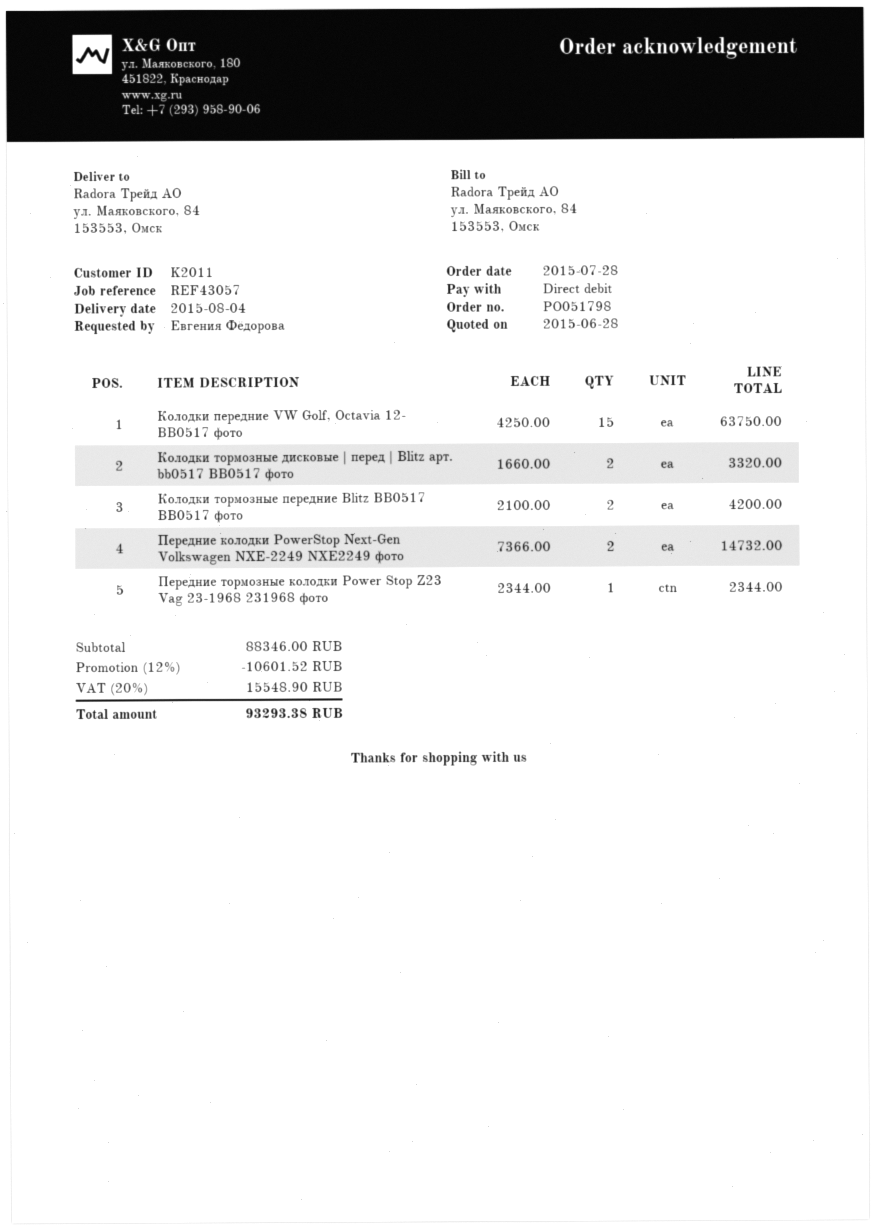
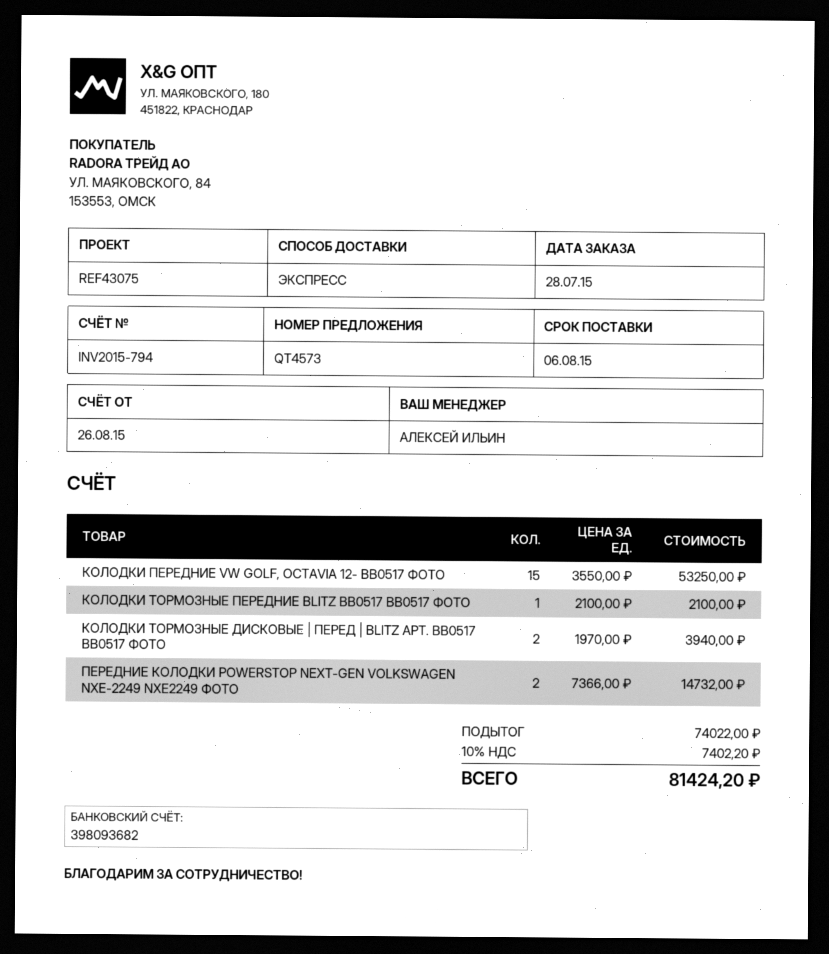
delivery date: 2015-08-04 -> 2015-08-06
reference: REF43057 -> REF43075
Колодки передние VW Golf, Octavia 12- BB0517 фото: 15 x 4250.00 = 63750.00 -> 15 x 3550.00 = 53250.00
Колодки тормозные дисковые | перед | Blitz арт. bb0517 BB0517 фото: 2 x 1660.00 = 3320.00 -> 2 x 1970.00 = 3940.00
Колодки тормозные передние Blitz BB0517 BB0517 фото: 2 x 2100.00 = 4200.00 -> 1 x 2100.00 = 2100.00
Передние тормозные колодки Power Stop Z23 Vag 23-1968 231968 фото: 1 x 2344.00 = 2344.00 -> none
subtotal: 88346.00 -> 74022.00
discount: 12% = 10601.52 -> none
tax: 20% = 15548.90 -> 10% = 7402.20
total: 93293.38 -> 81424.20

